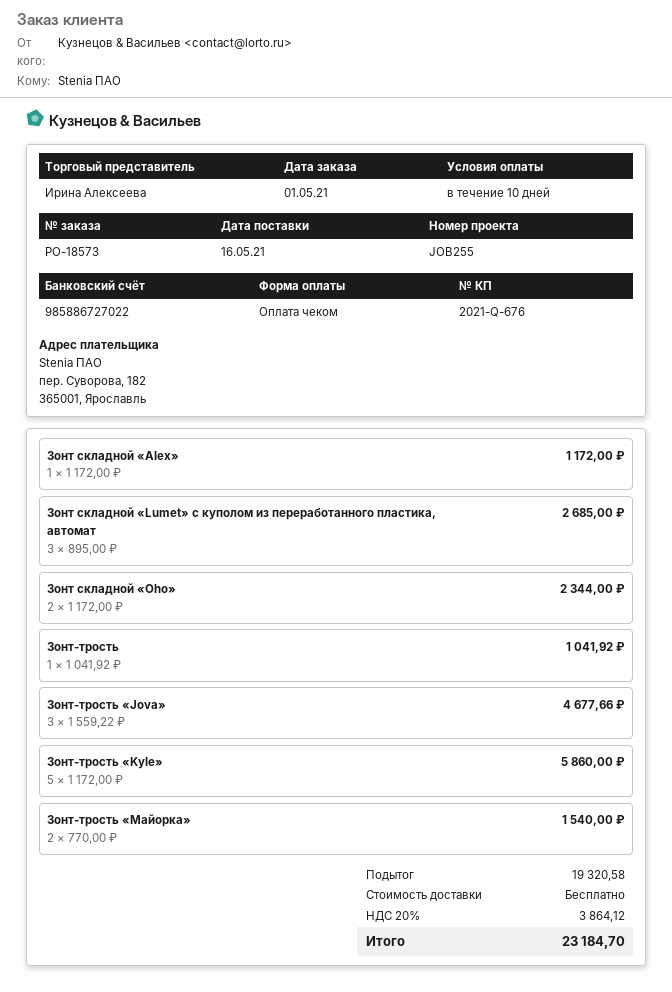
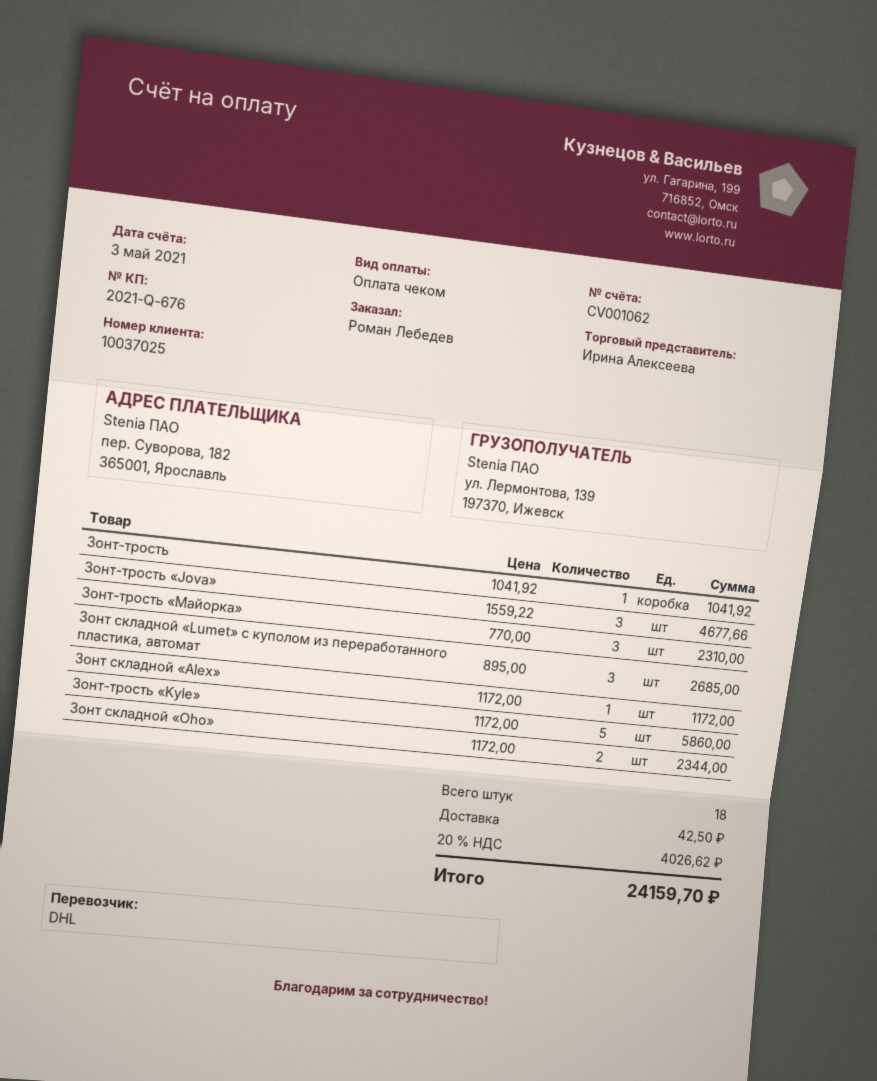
Зонт-трость «Майорка»: 2 x 770.00 = 1540.00 -> 3 x 770.00 = 2310.00
shipping: 0.00 -> 42.50
tax: 20% = 3864.12 -> 20% = 4026.62
total: 23184.70 -> 24159.70

